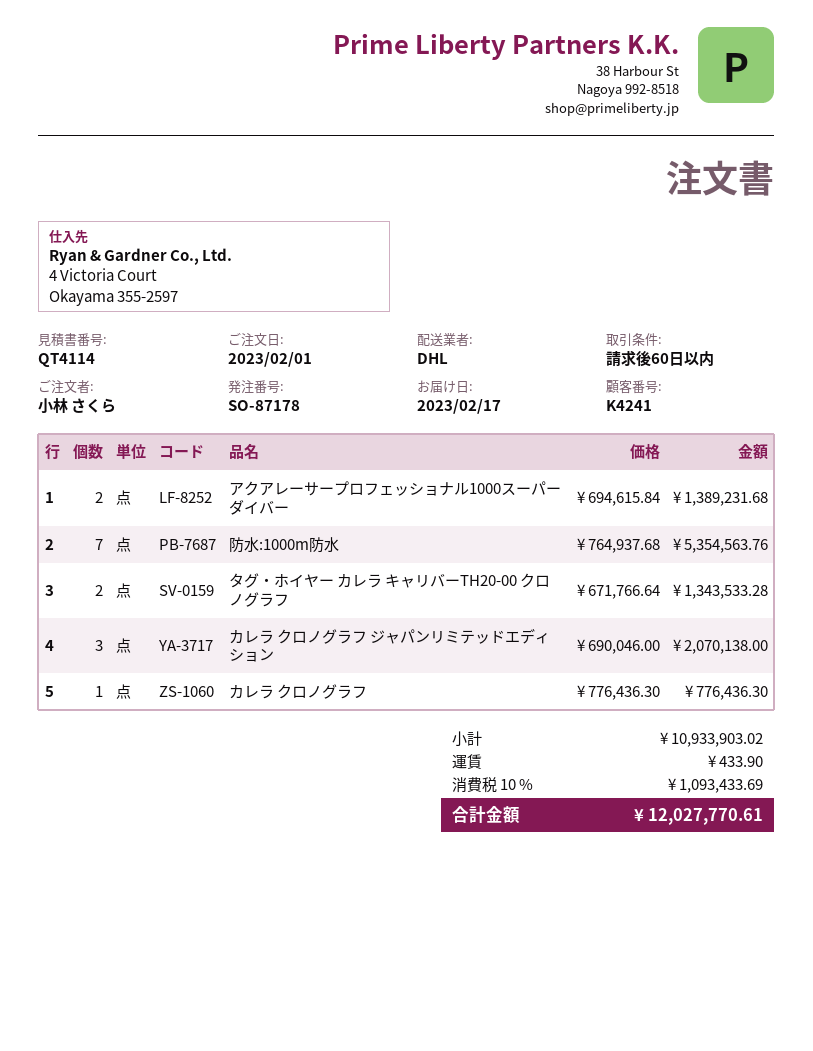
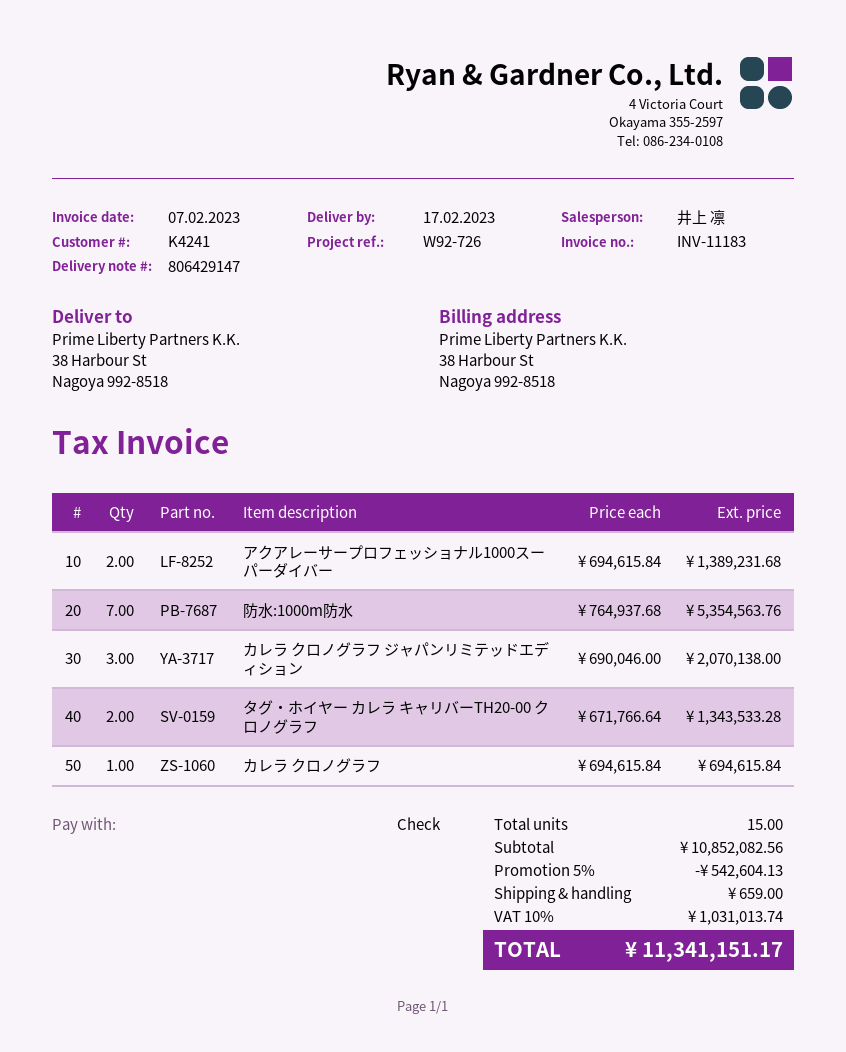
カレラ クロノグラフ: 1 x 776436.30 = 776436.30 -> 1 x 694615.84 = 694615.84
subtotal: 10933903.02 -> 10852082.56
discount: none -> 5% = 542604.13
shipping: 433.90 -> 659.00
tax: 10% = 1093433.69 -> 10% = 1031013.74
total: 12027770.61 -> 11341151.17

